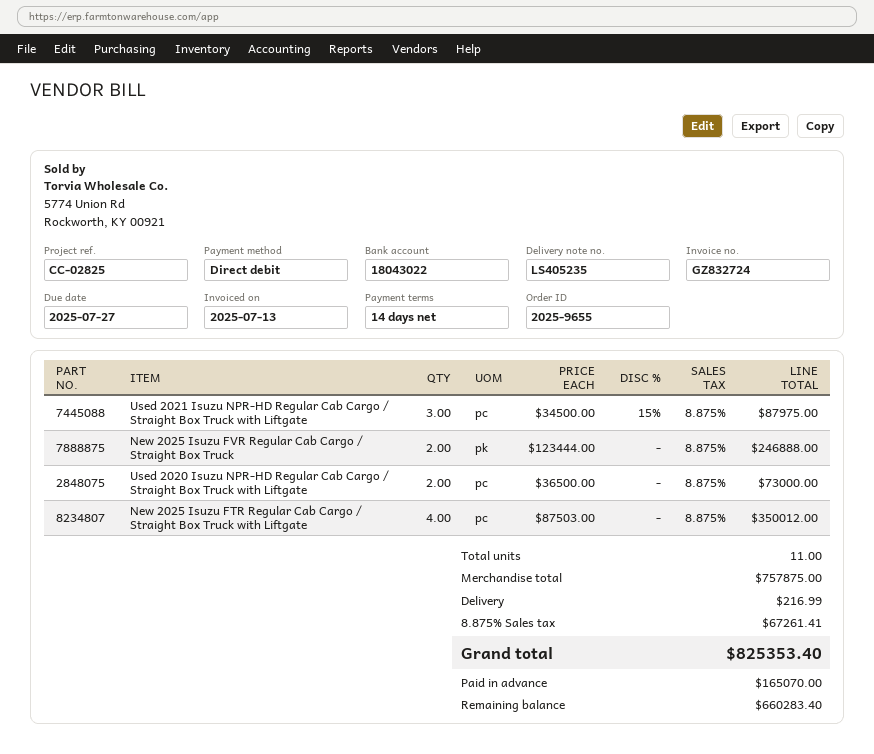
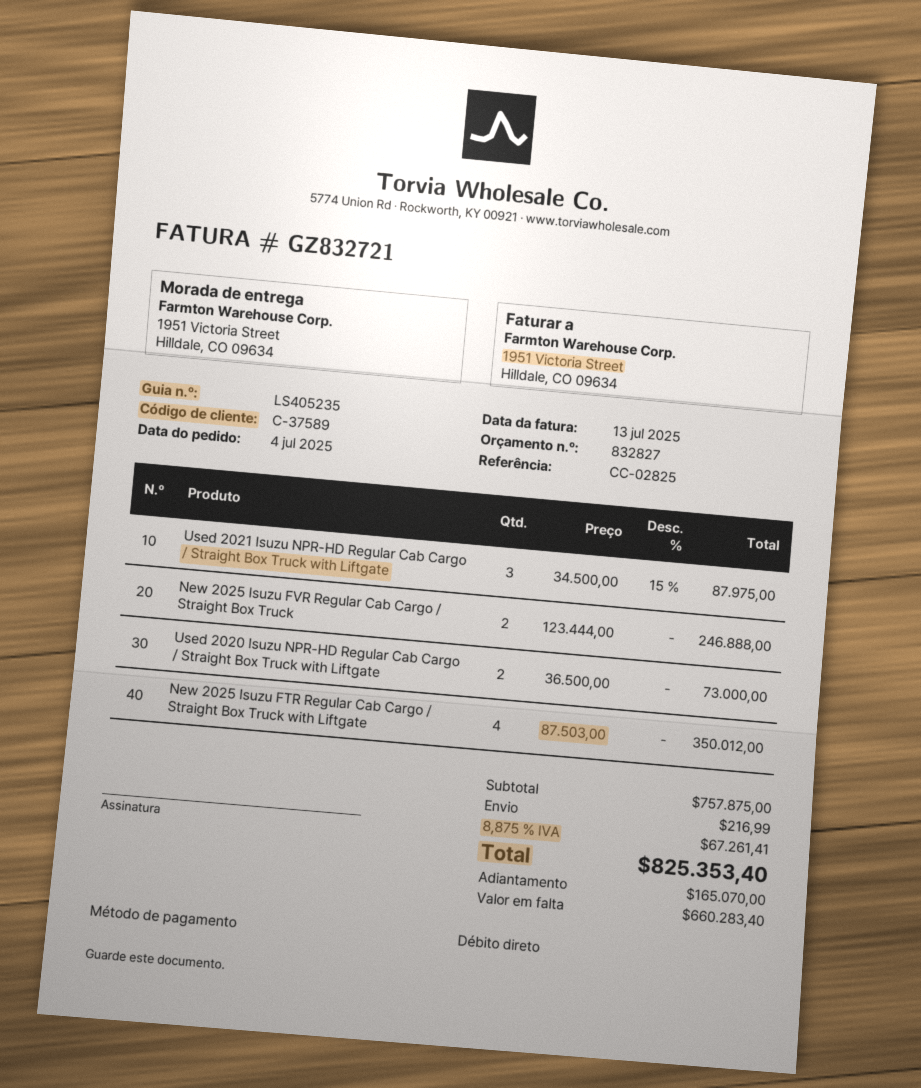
invoice number: GZ832724 -> GZ832721

